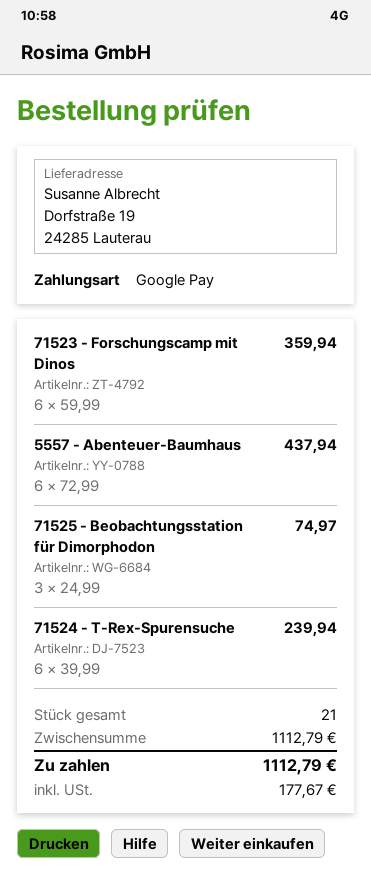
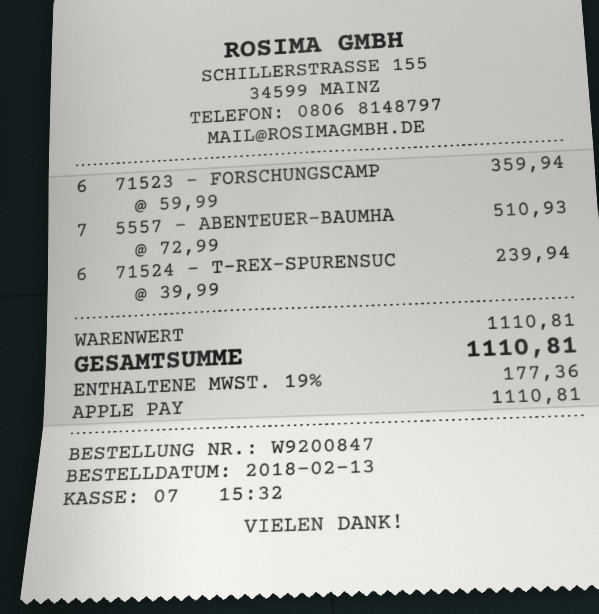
payment method: Google Pay -> Apple Pay
5557 - Abenteuer-Baumhaus: 6 x 72.99 = 437.94 -> 7 x 72.99 = 510.93
71525 - Beobachtungsstation für Dimorphodon: 3 x 24.99 = 74.97 -> none
subtotal: 1112.79 -> 1110.81
tax: 177.67 -> 177.36
total: 1112.79 -> 1110.81

